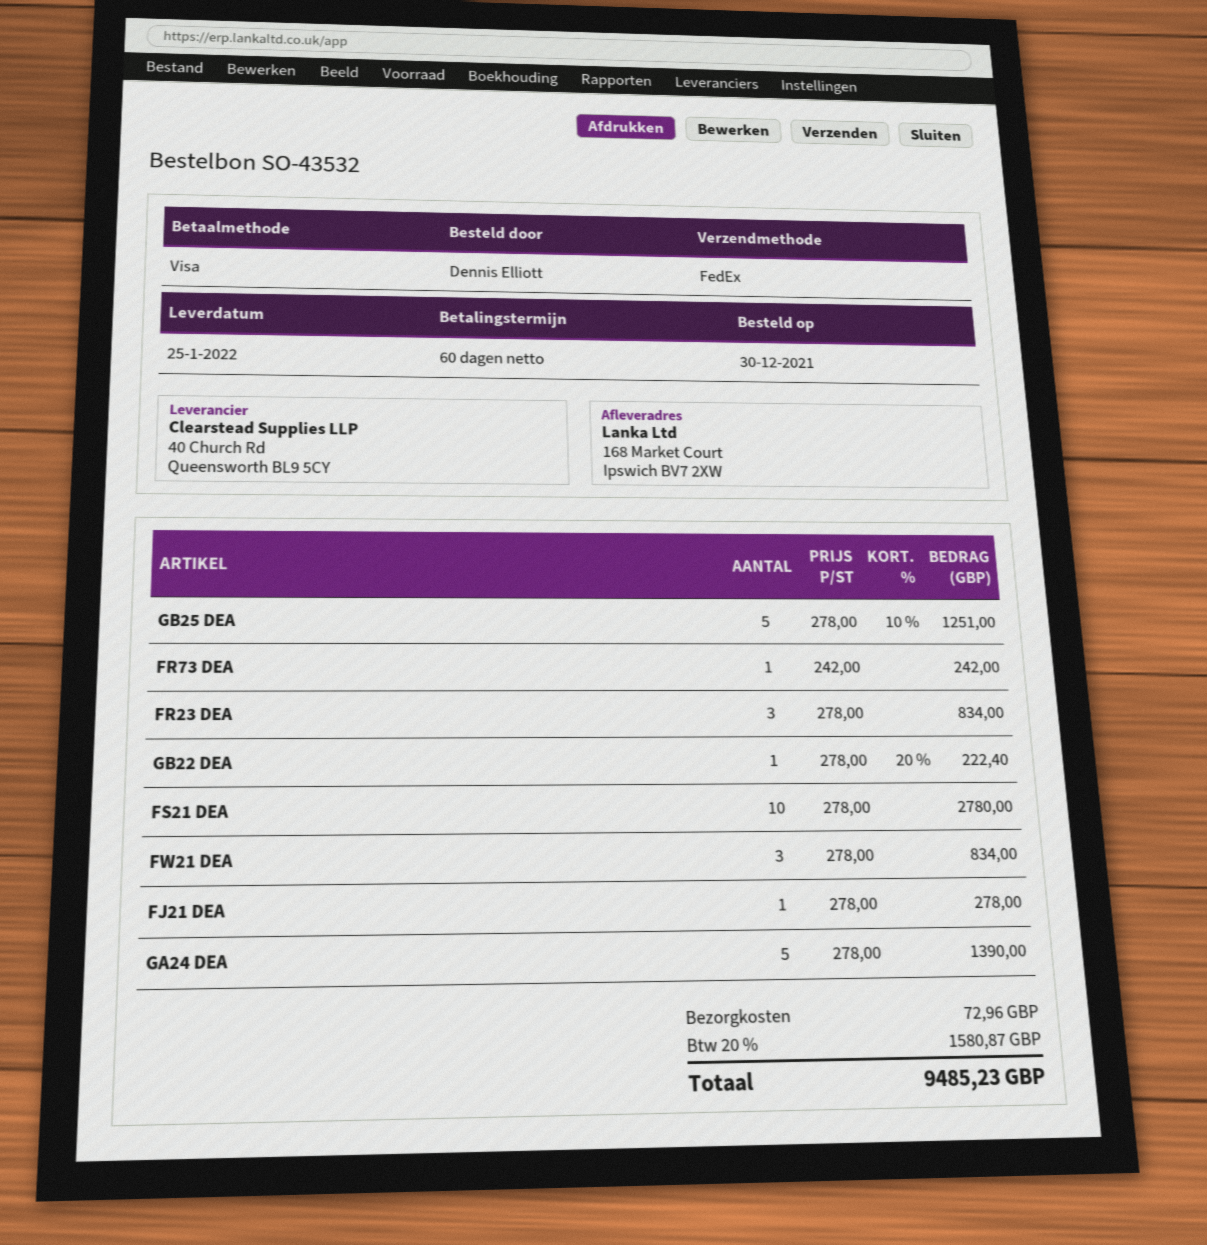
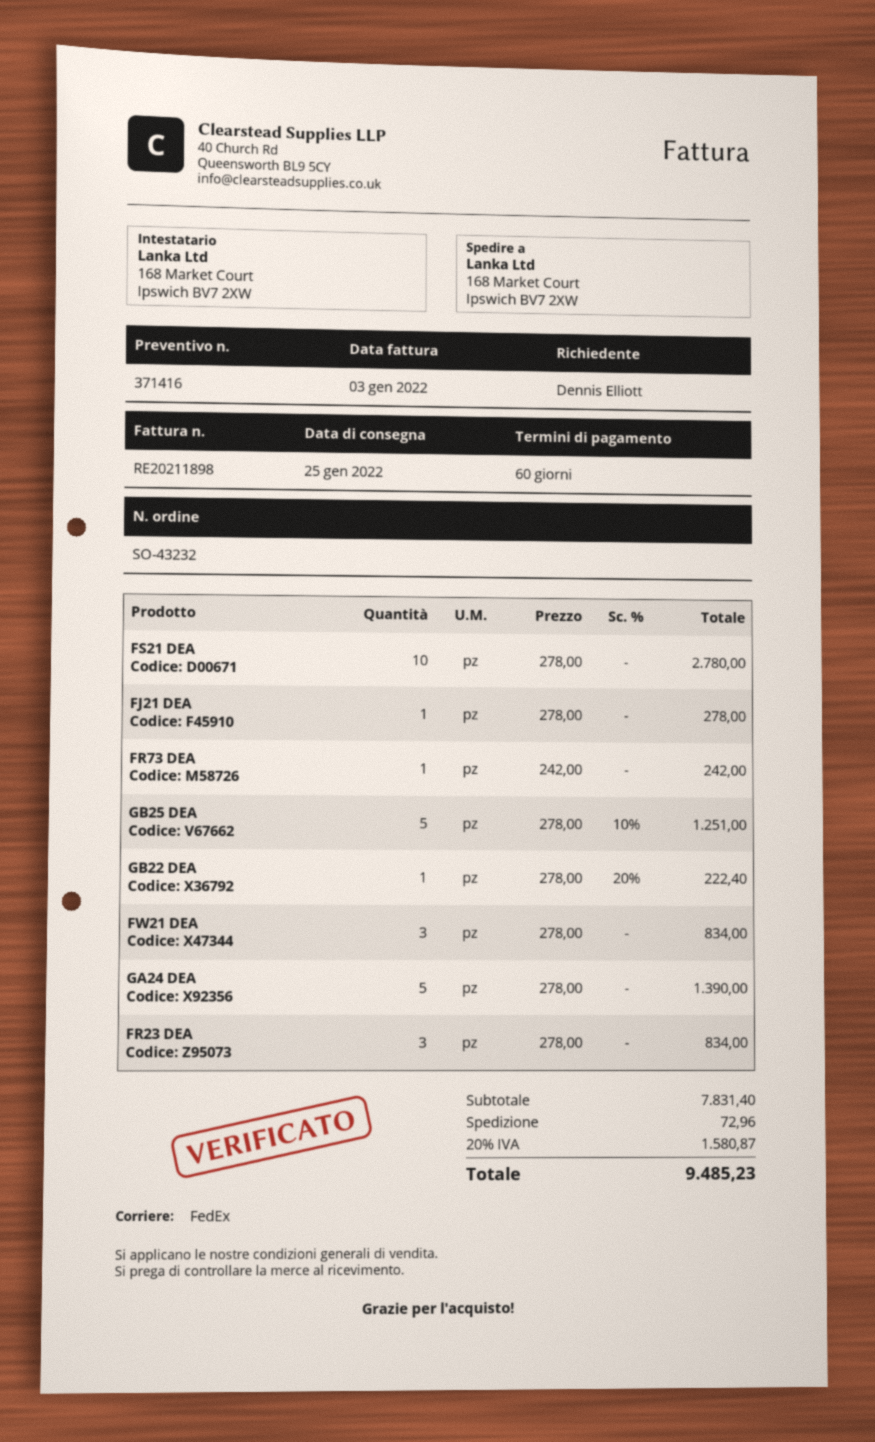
order number: SO-43532 -> SO-43232

